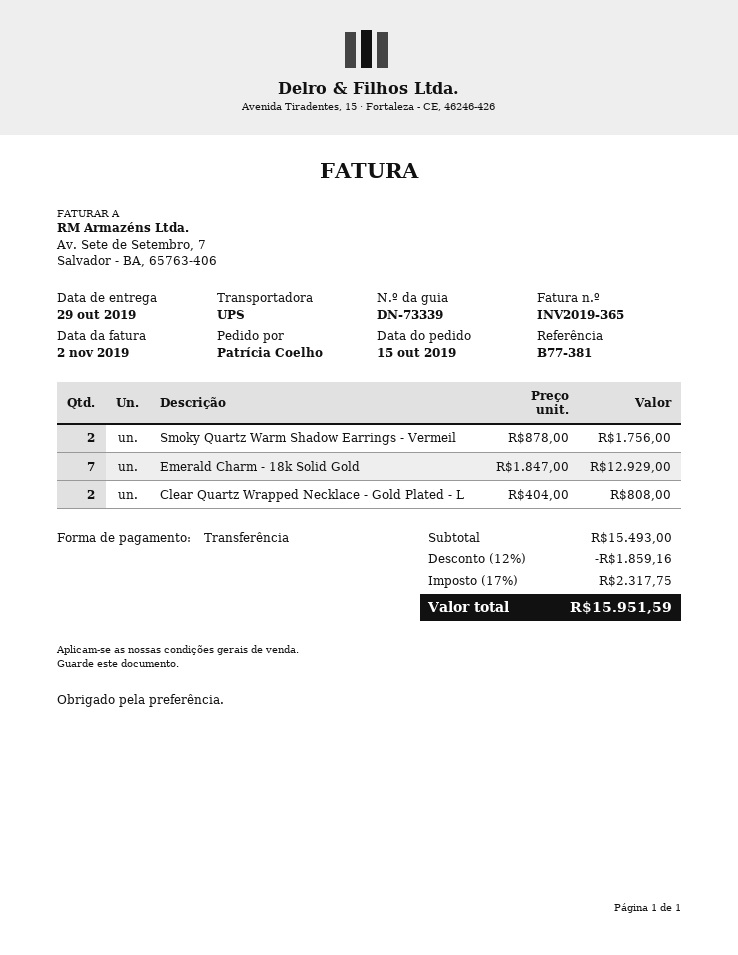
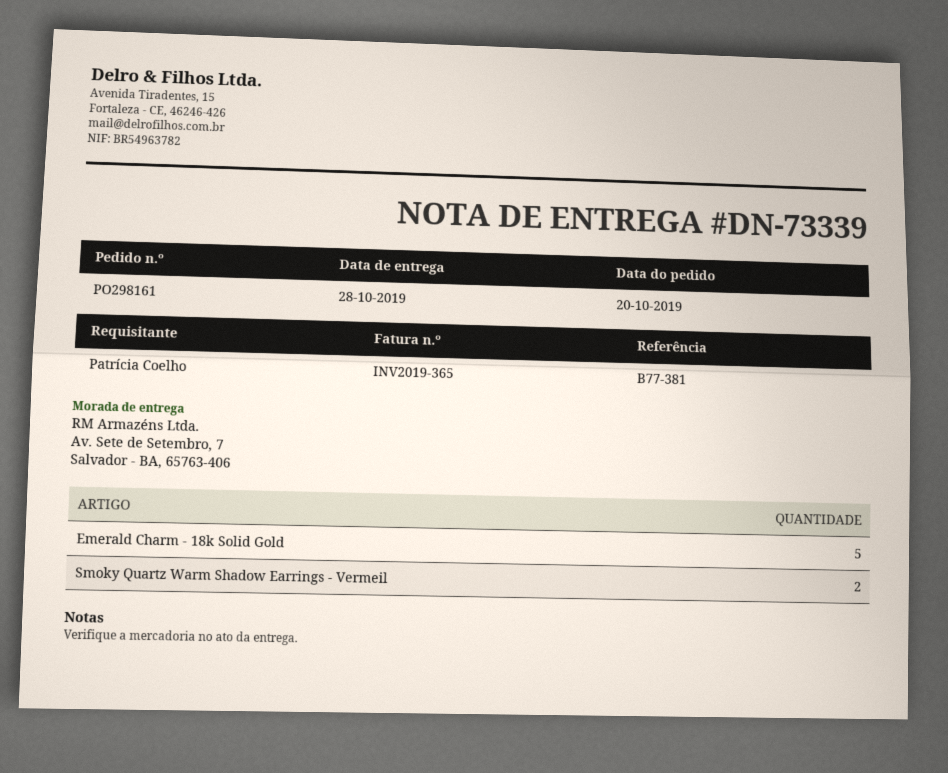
order date: 2019-10-15 -> 2019-10-20
delivery date: 2019-10-29 -> 2019-10-28
Emerald Charm - 18k Solid Gold: 7 -> 5
Clear Quartz Wrapped Necklace - Gold Plated - L: 2 -> none

